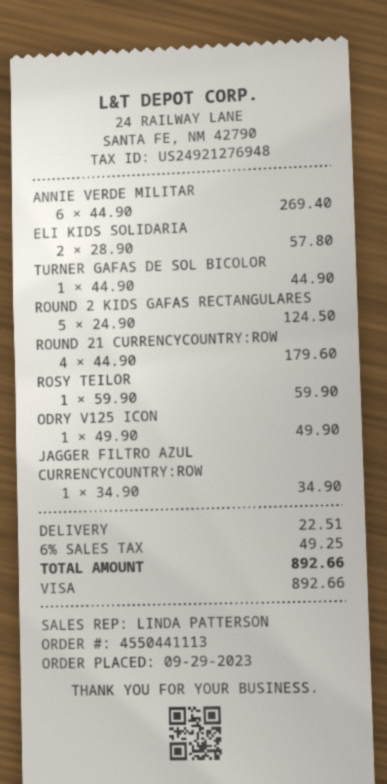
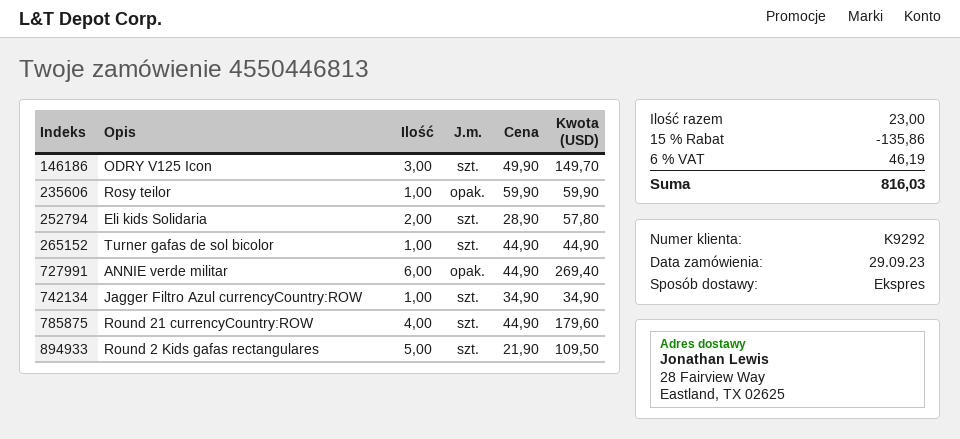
order number: 4550441113 -> 4550446813
ROUND 2 KIDS GAFAS RECTANGULARES: 5 x 24.90 = 124.50 -> 5 x 21.90 = 109.50
ODRY V125 ICON: 1 x 49.90 = 49.90 -> 3 x 49.90 = 149.70
discount: none -> 15% = 135.86
shipping: 22.51 -> none
tax: 6% = 49.25 -> 6% = 46.19
total: 892.66 -> 816.03

